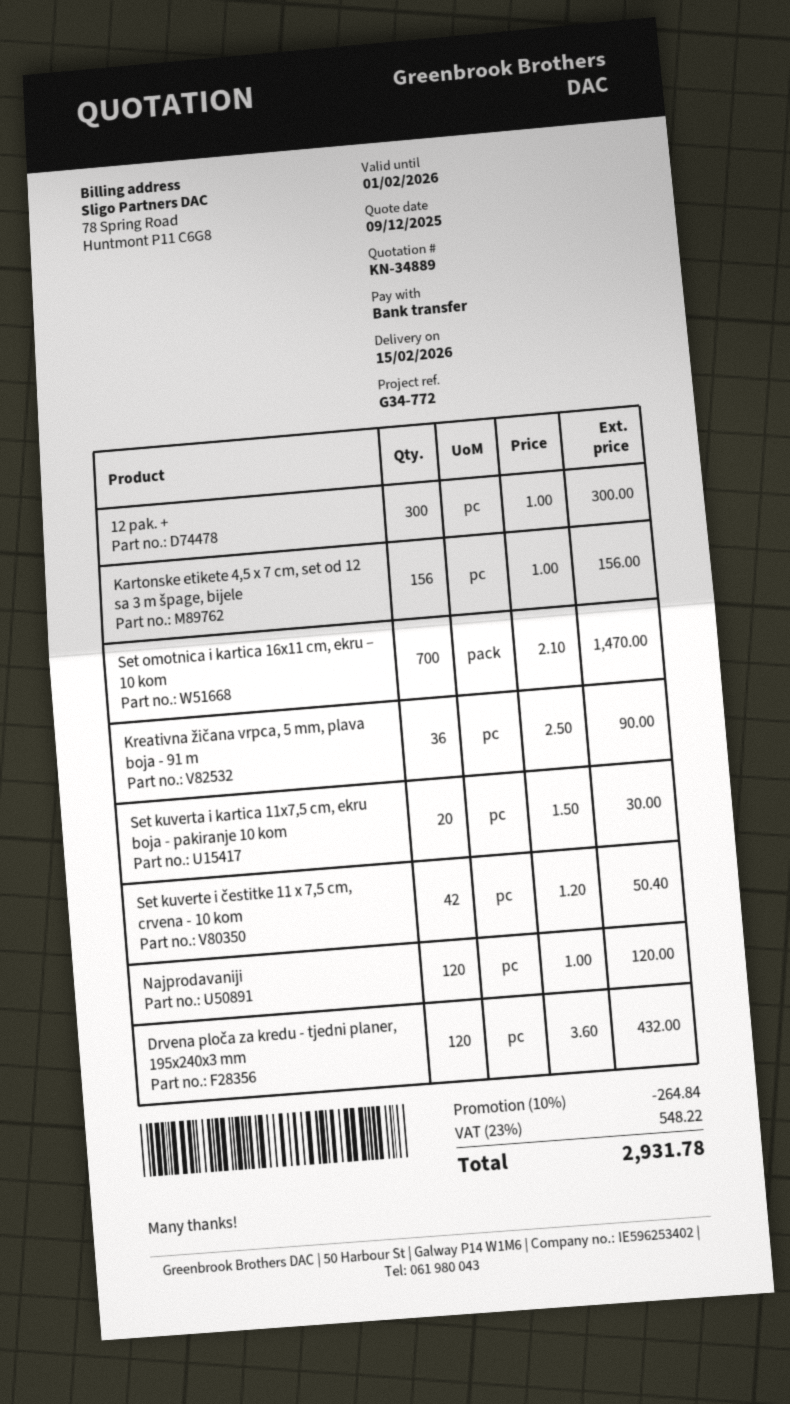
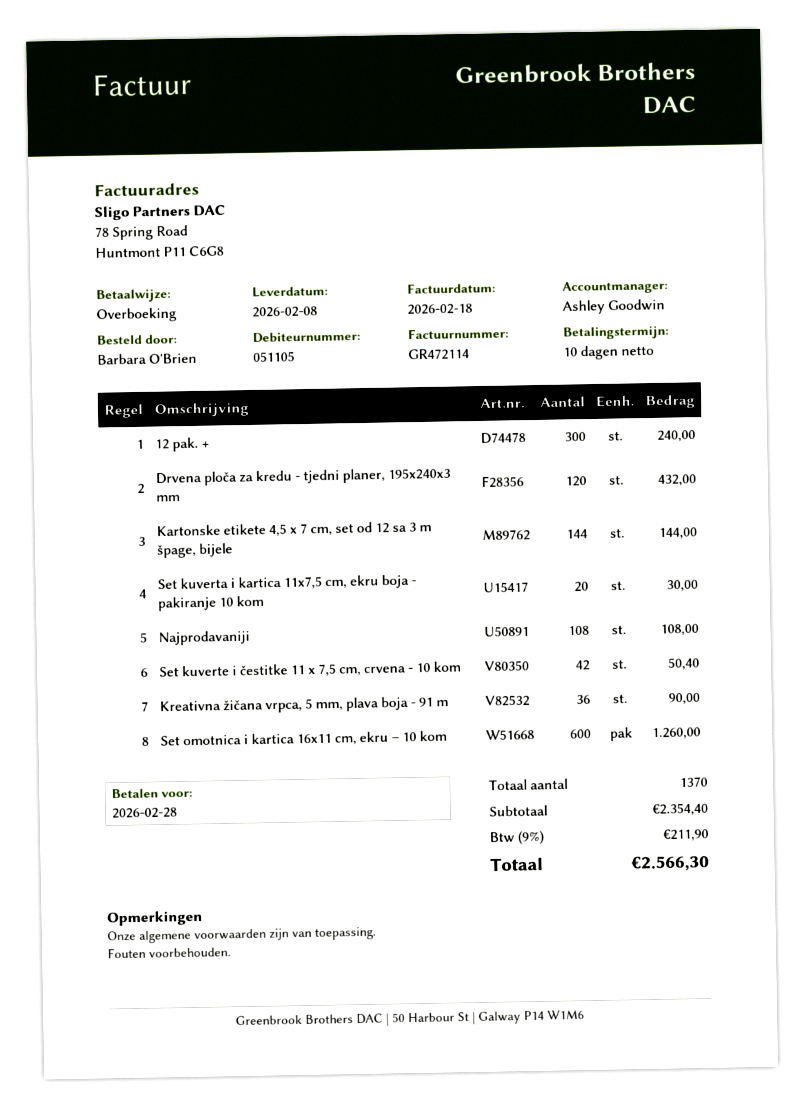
delivery date: 2026-02-15 -> 2026-02-08
12 pak. +: 300 for 300.00 -> 300 for 240.00
Kartonske etikete 4,5 x 7 cm, set od 12 sa 3 m špage, bijele: 156 for 156.00 -> 144 for 144.00
Set omotnica i kartica 16x11 cm, ekru – 10 kom: 700 for 1470.00 -> 600 for 1260.00
Najprodavaniji: 120 for 120.00 -> 108 for 108.00
discount: 10% = 264.84 -> none
tax: 23% = 548.22 -> 9% = 211.90
total: 2931.78 -> 2566.30

